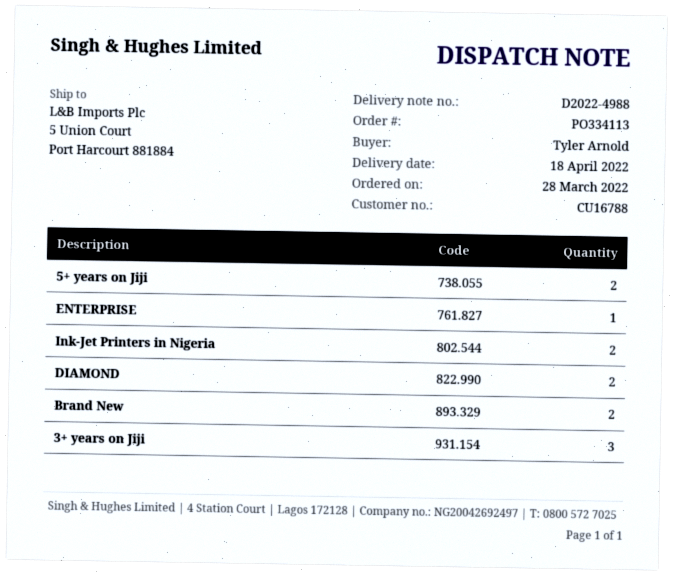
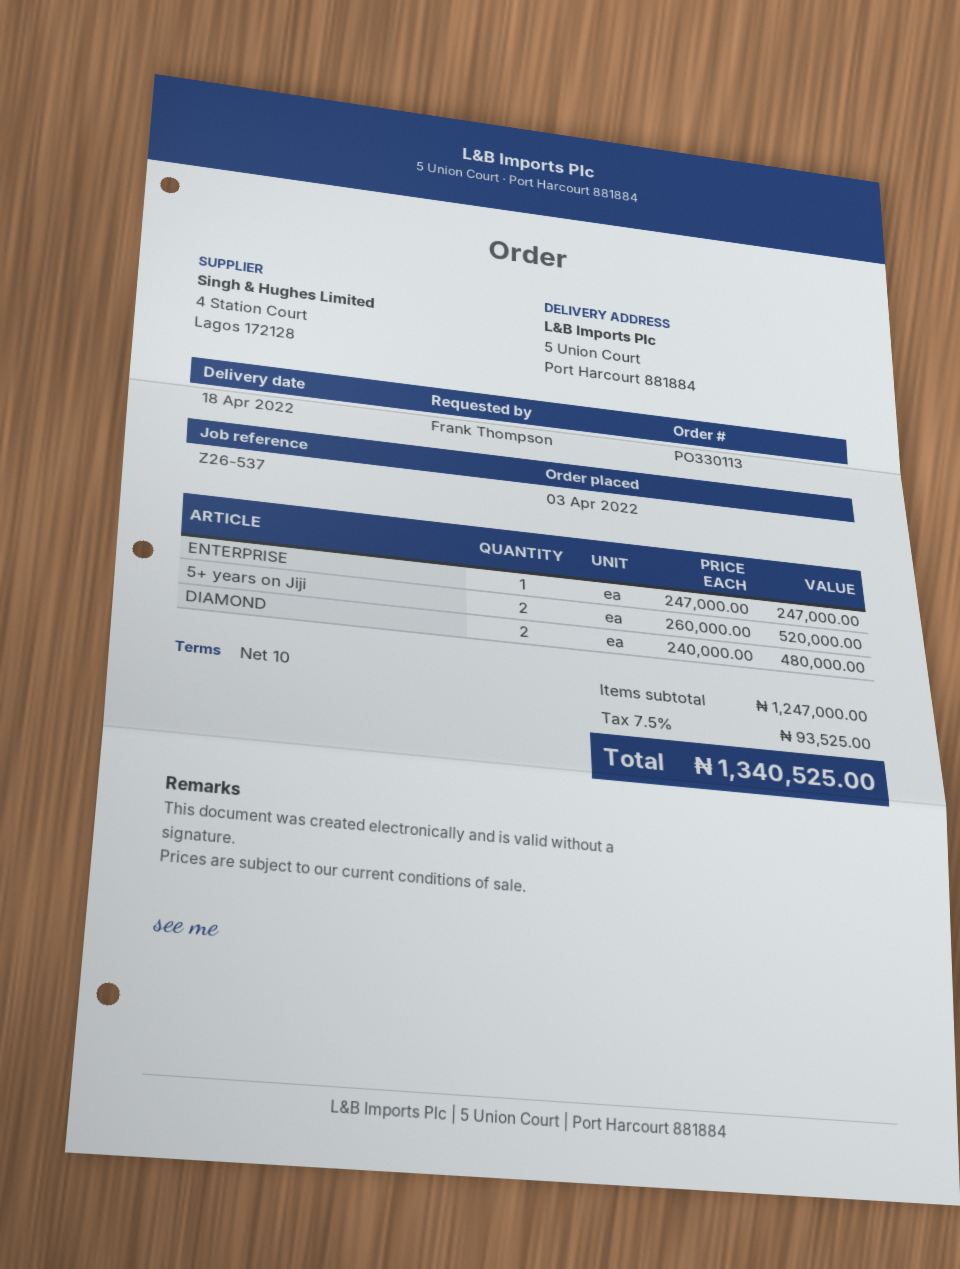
order number: PO334113 -> PO330113
order date: 2022-03-28 -> 2022-04-03
ordered by: Tyler Arnold -> Frank Thompson
Ink-Jet Printers in Nigeria: 2 -> none
Brand New: 2 -> none
3+ years on Jiji: 3 -> none

